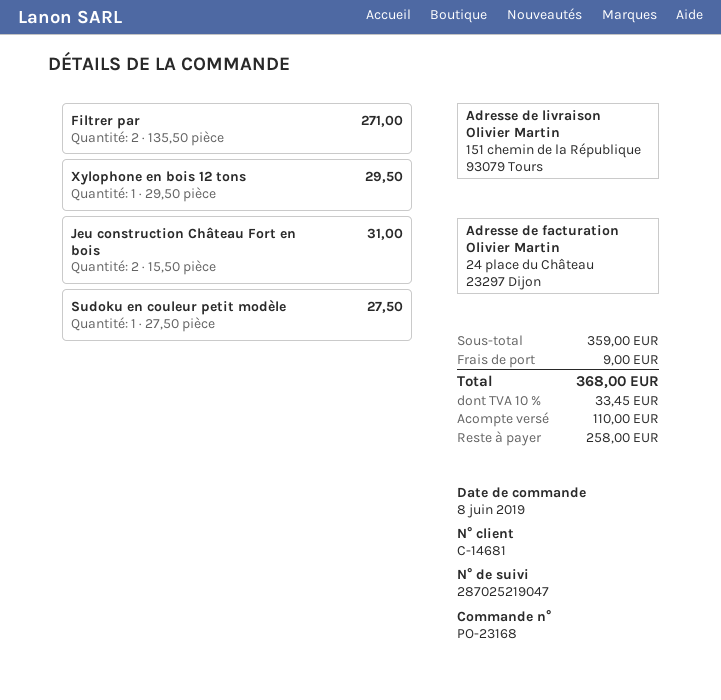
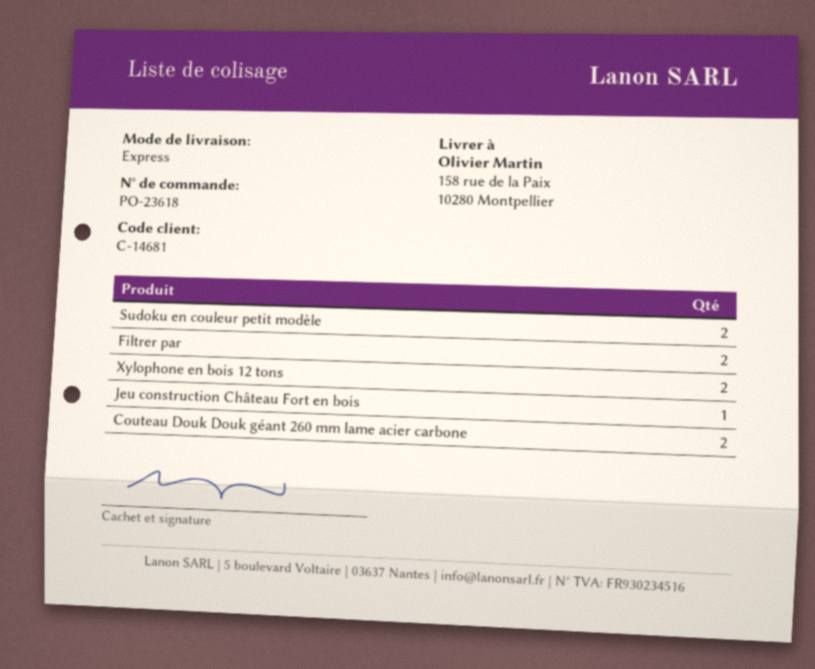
order number: PO-23168 -> PO-23618
ship to: 151 chemin de la République, 93079 Tours -> 158 rue de la Paix, 10280 Montpellier
Xylophone en bois 12 tons: 1 -> 2
Jeu construction Château Fort en bois: 2 -> 1
Sudoku en couleur petit modèle: 1 -> 2
Couteau Douk Douk géant 260 mm lame acier carbone: none -> 2

